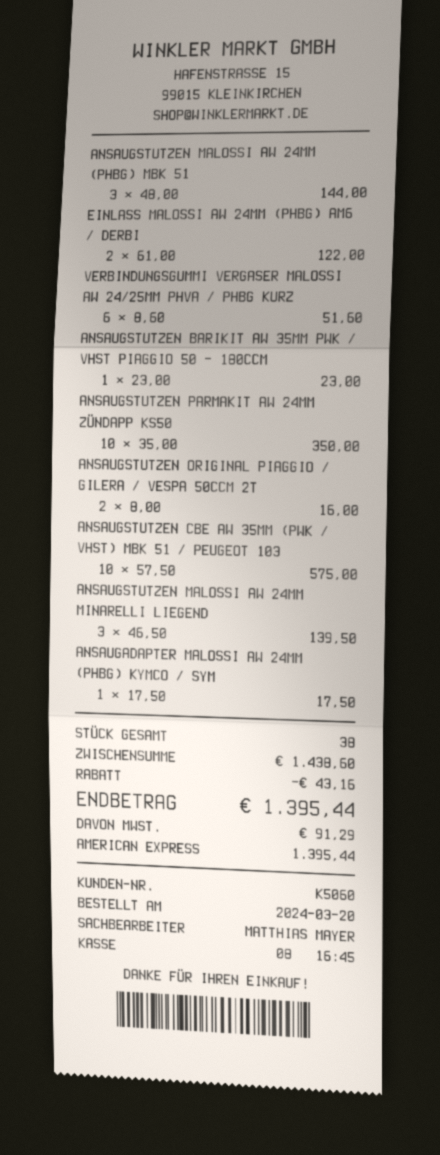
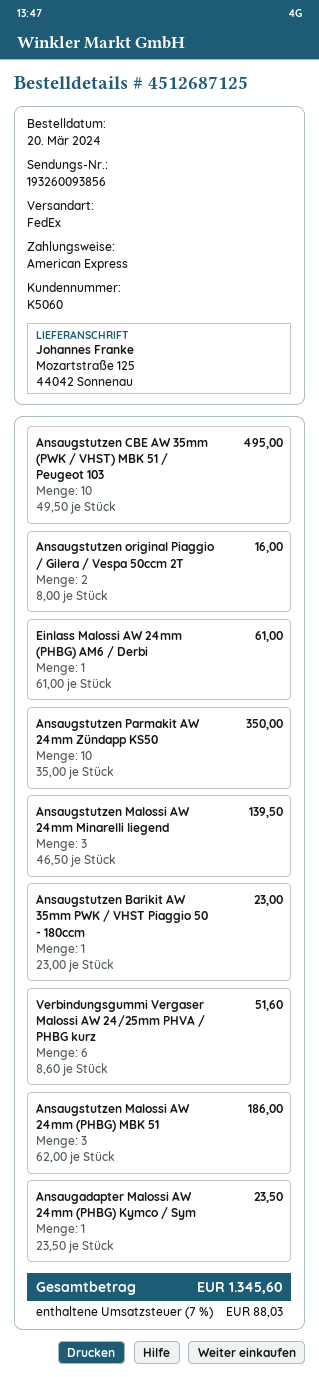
ANSAUGSTUTZEN MALOSSI AW 24MM (PHBG) MBK 51: 3 x 48.00 = 144.00 -> 3 x 62.00 = 186.00
EINLASS MALOSSI AW 24MM (PHBG) AM6 / DERBI: 2 x 61.00 = 122.00 -> 1 x 61.00 = 61.00
ANSAUGSTUTZEN CBE AW 35MM (PWK / VHST) MBK 51 / PEUGEOT 103: 10 x 57.50 = 575.00 -> 10 x 49.50 = 495.00
ANSAUGADAPTER MALOSSI AW 24MM (PHBG) KYMCO / SYM: 1 x 17.50 = 17.50 -> 1 x 23.50 = 23.50
discount: 43.16 -> none
tax: 91.29 -> 88.03
total: 1395.44 -> 1345.60

